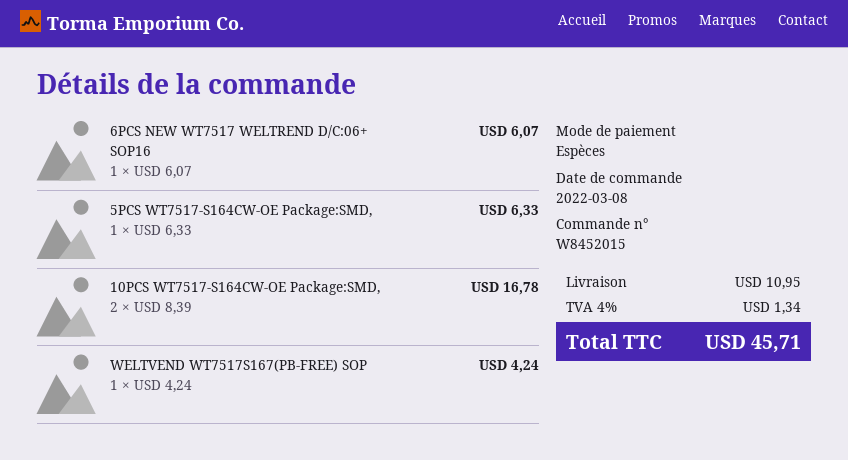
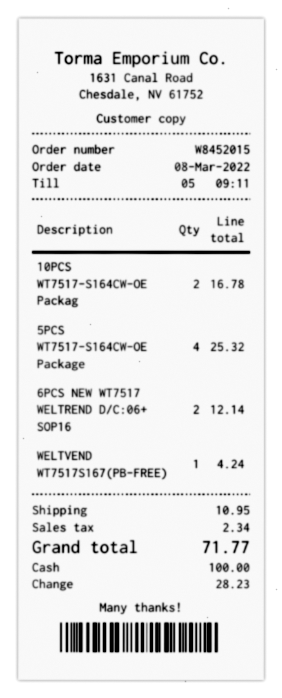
6PCS NEW WT7517 WELTREND D/C:06+ SOP16: 1 for 6.07 -> 2 for 12.14
5PCS WT7517-S164CW-OE Package:SMD,: 1 for 6.33 -> 4 for 25.32
tax: 1.34 -> 2.34
total: 45.71 -> 71.77

